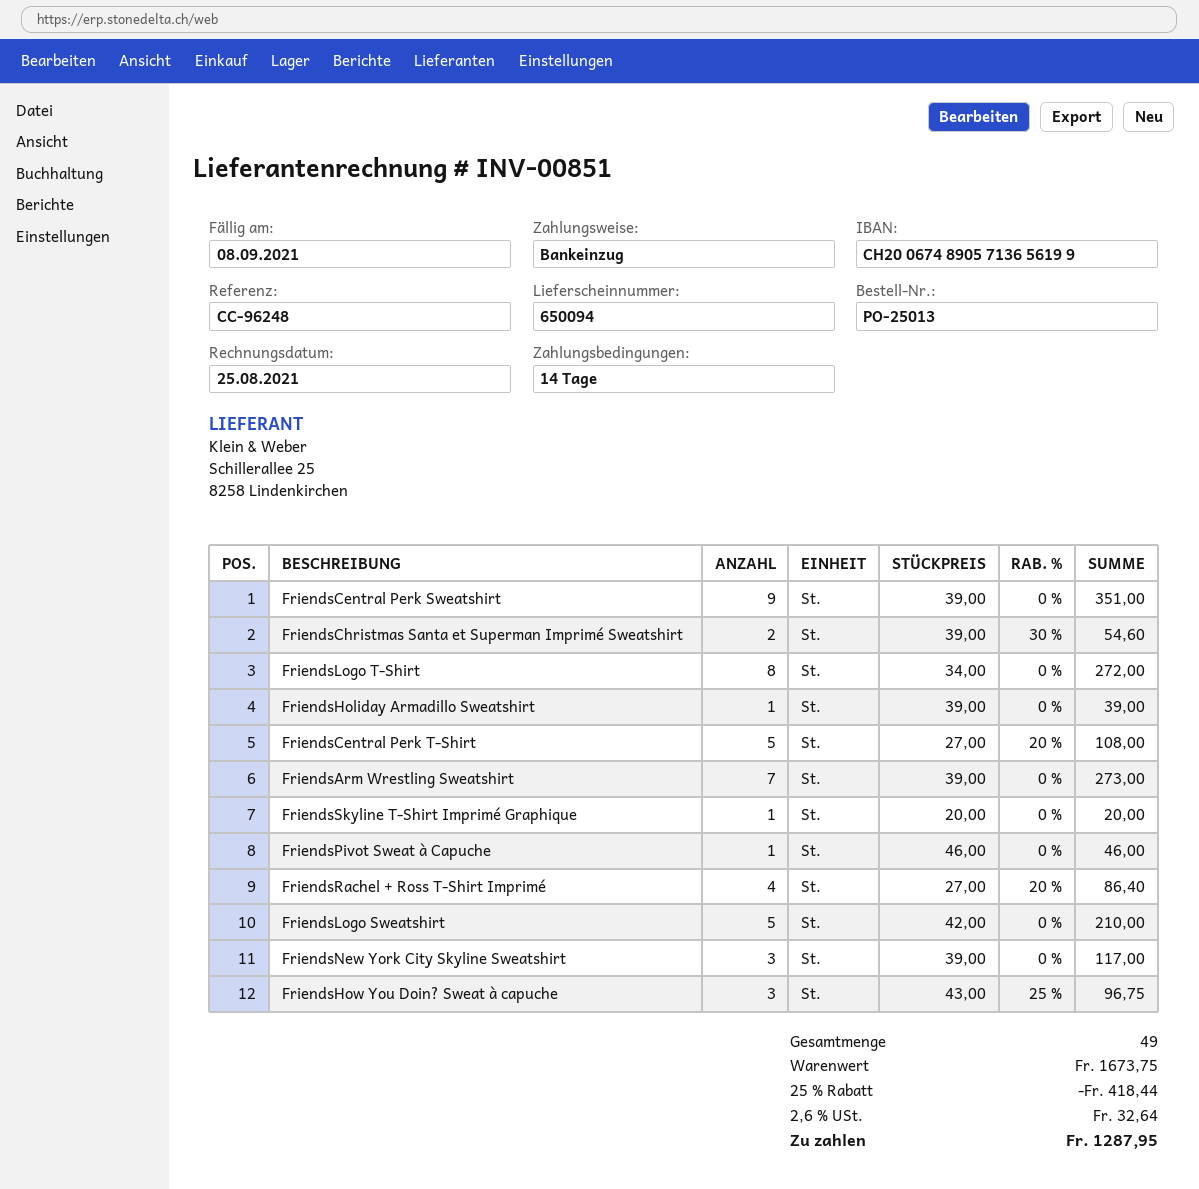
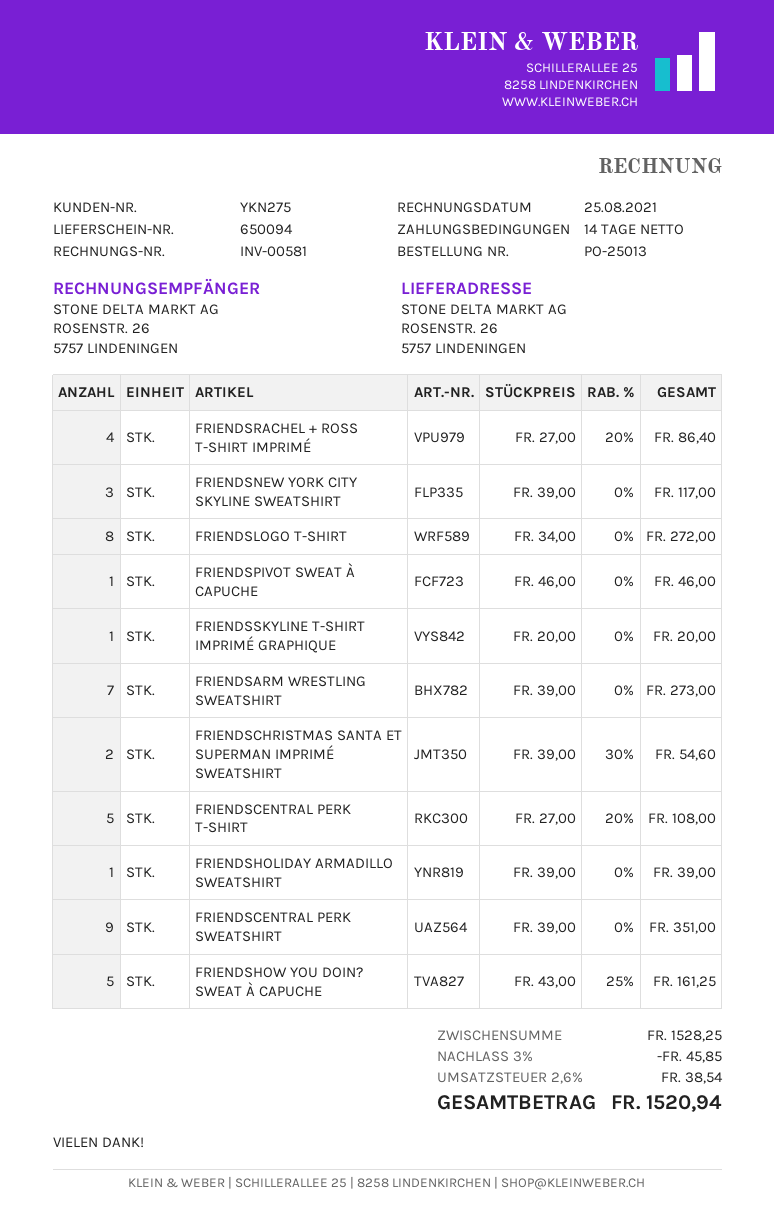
invoice number: INV-00851 -> INV-00581
FriendsLogo Sweatshirt: 5 x 42.00 = 210.00 -> none
FriendsHow You Doin? Sweat à capuche: 3 x 43.00 - 25% = 96.75 -> 5 x 43.00 - 25% = 161.25
subtotal: 1673.75 -> 1528.25
discount: 25% = 418.44 -> 3% = 45.85
tax: 2.6% = 32.64 -> 2.6% = 38.54
total: 1287.95 -> 1520.94

